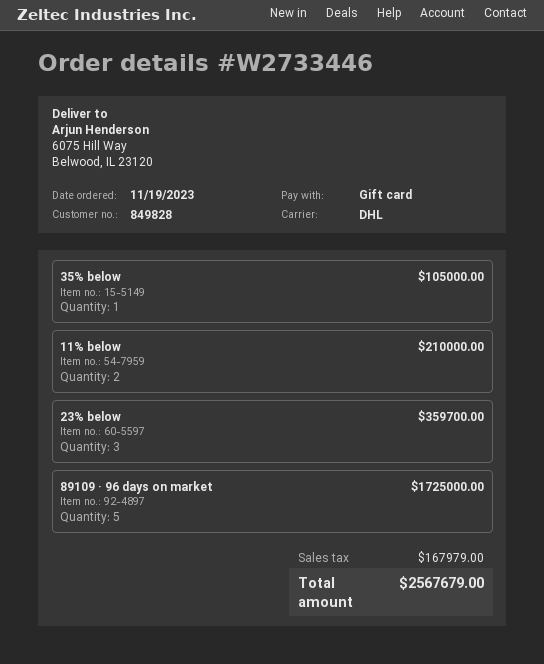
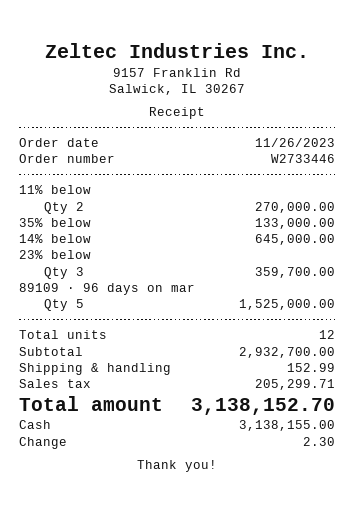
order date: 2023-11-19 -> 2023-11-26
payment method: gift card -> cash
35% below: 1 for 105000.00 -> 1 for 133000.00
11% below: 2 for 210000.00 -> 2 for 270000.00
89109 · 96 days on market: 5 for 1725000.00 -> 5 for 1525000.00
14% below: none -> 1 for 645000.00
shipping: none -> 152.99
tax: 167979.00 -> 205299.71
total: 2567679.00 -> 3138152.70

